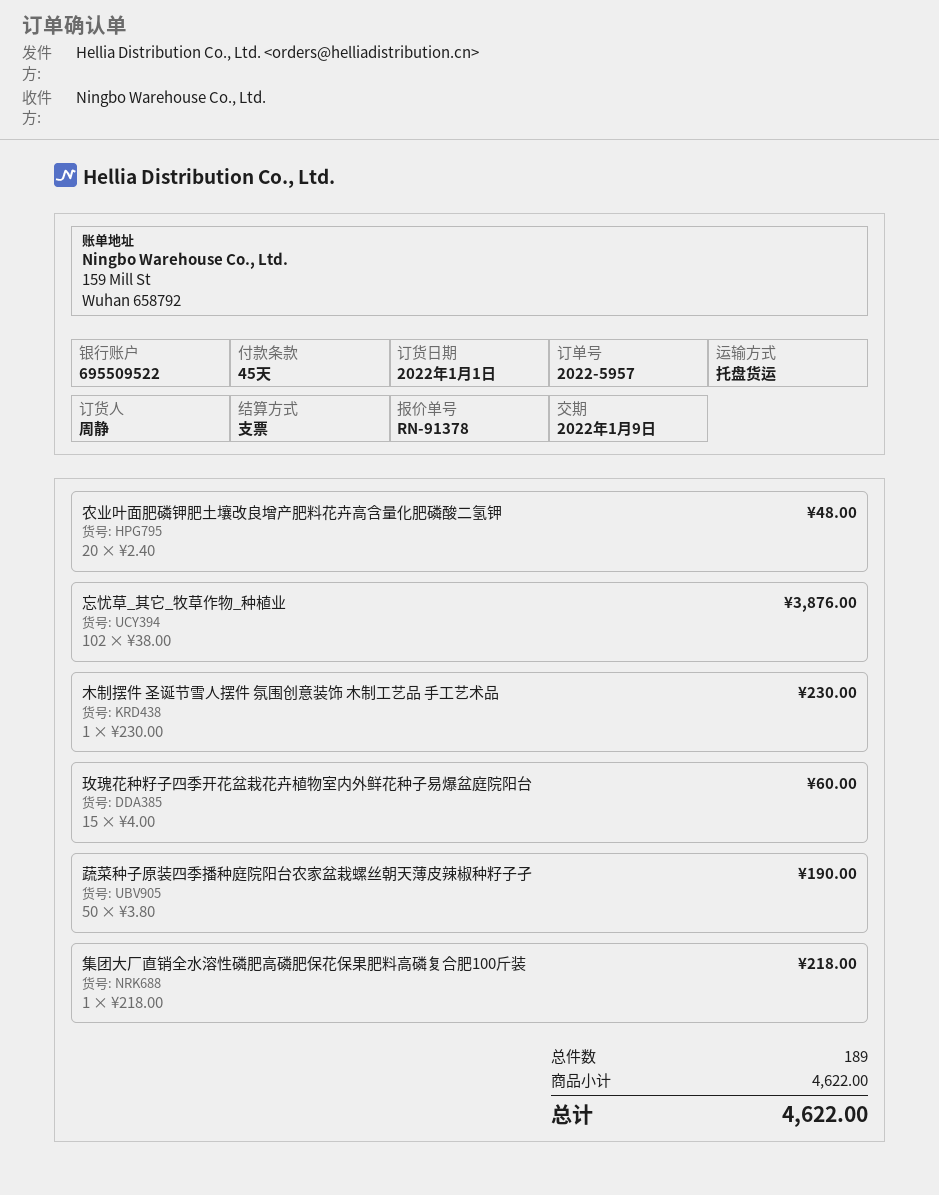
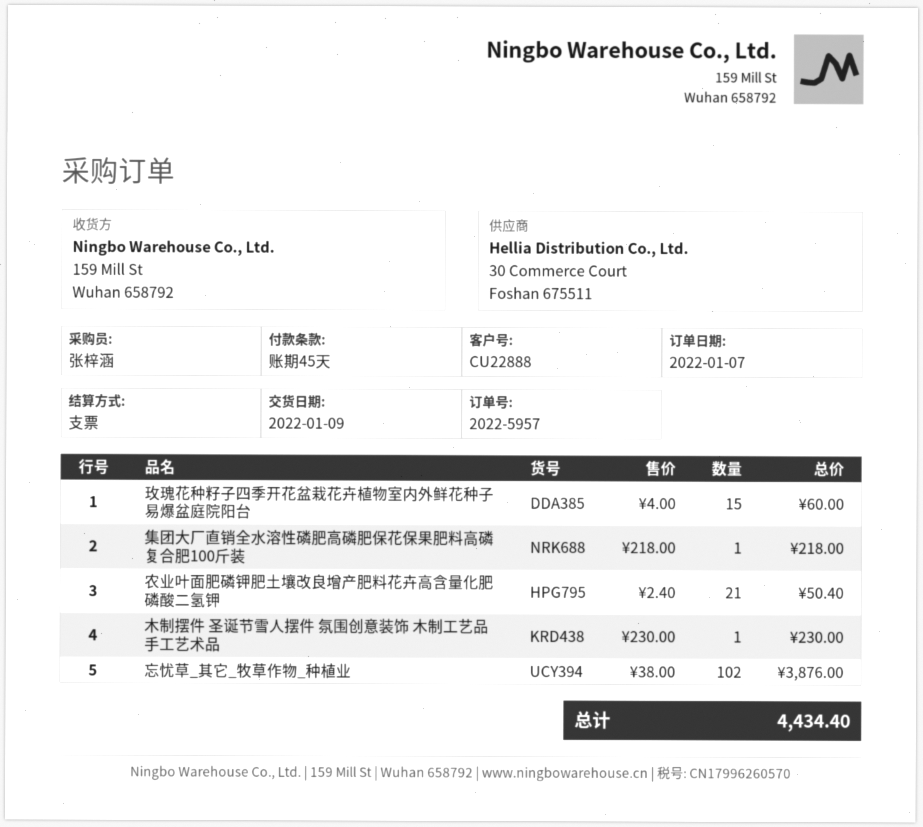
order date: 2022-01-01 -> 2022-01-07
ordered by: 周静 -> 张梓涵
农业叶面肥磷钾肥土壤改良增产肥料花卉高含量化肥磷酸二氢钾: 20 x 2.40 = 48.00 -> 21 x 2.40 = 50.40
蔬菜种子原装四季播种庭院阳台农家盆栽螺丝朝天薄皮辣椒种籽子孑: 50 x 3.80 = 190.00 -> none
total: 4622.00 -> 4434.40

